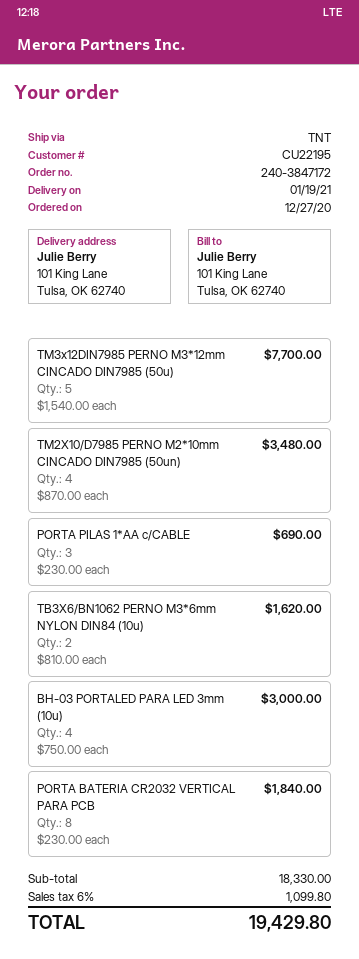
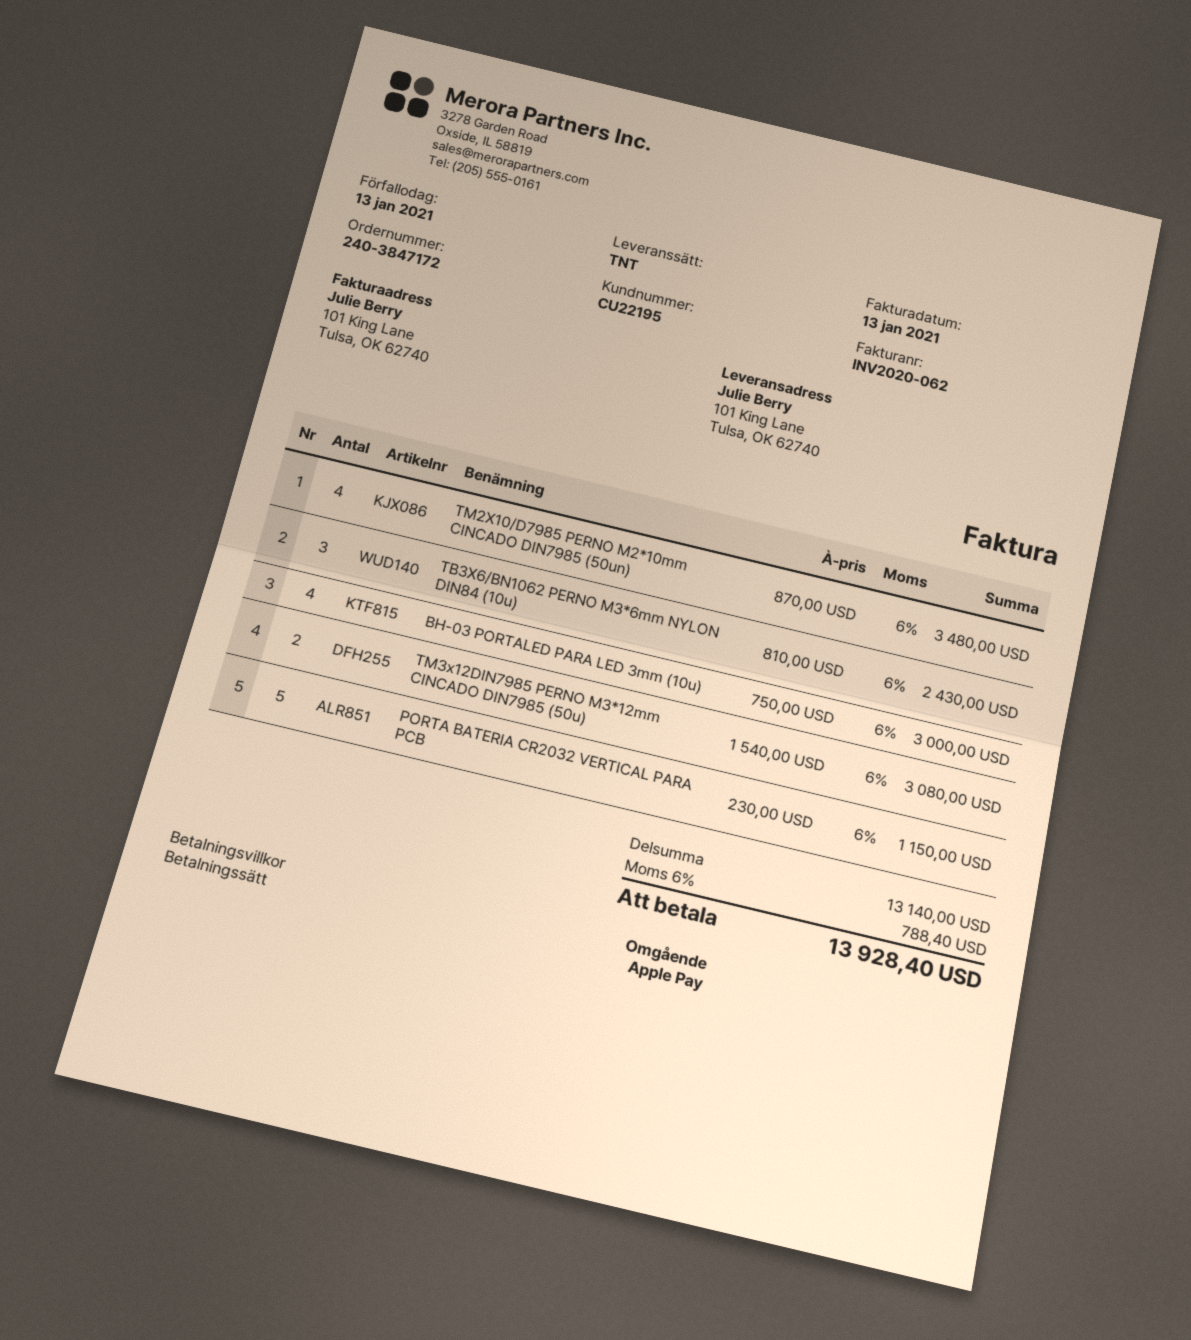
TM3x12DIN7985 PERNO M3*12mm CINCADO DIN7985 (50u): 5 x 1540.00 = 7700.00 -> 2 x 1540.00 = 3080.00
PORTA PILAS 1*AA c/CABLE: 3 x 230.00 = 690.00 -> none
TB3X6/BN1062 PERNO M3*6mm NYLON DIN84 (10u): 2 x 810.00 = 1620.00 -> 3 x 810.00 = 2430.00
PORTA BATERIA CR2032 VERTICAL PARA PCB: 8 x 230.00 = 1840.00 -> 5 x 230.00 = 1150.00
subtotal: 18330.00 -> 13140.00
tax: 6% = 1099.80 -> 6% = 788.40
total: 19429.80 -> 13928.40

